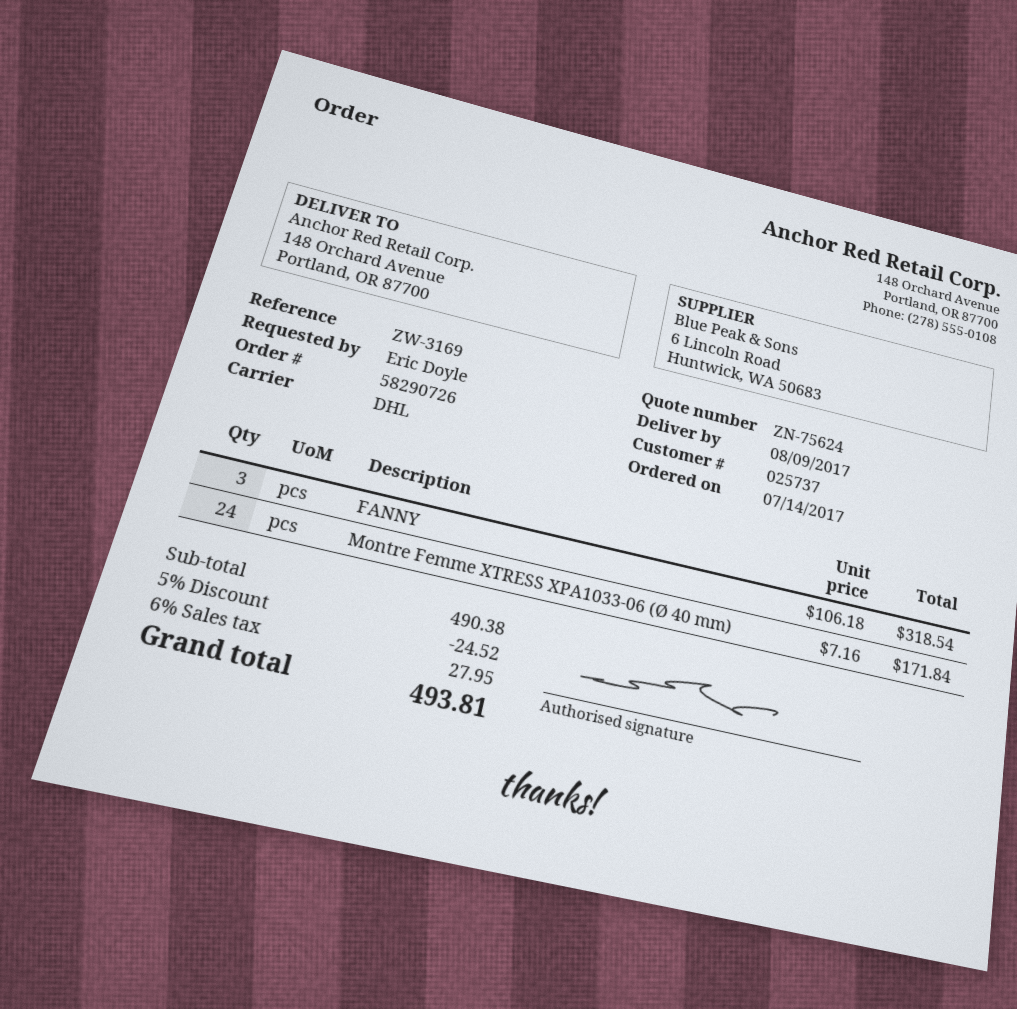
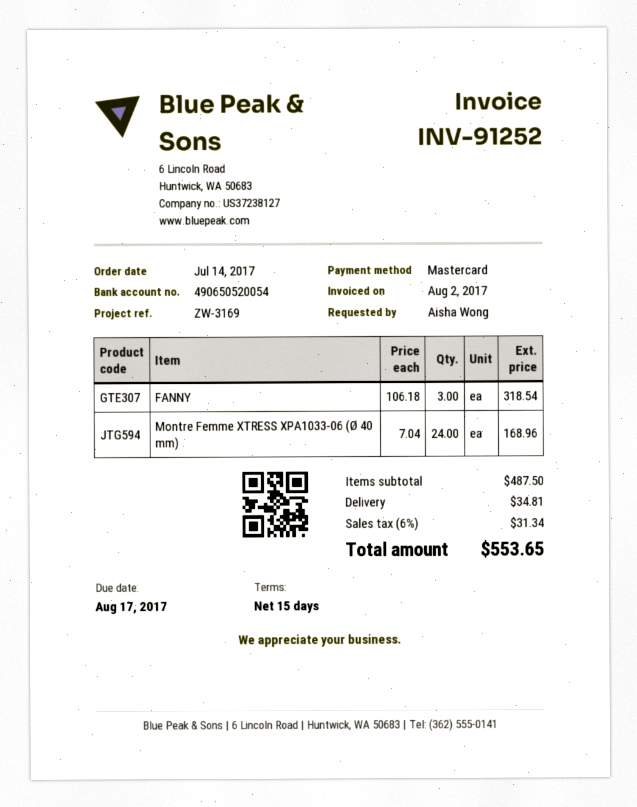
ordered by: Eric Doyle -> Aisha Wong
Montre Femme XTRESS XPA1033-06 (Ø 40 mm): 24 x 7.16 = 171.84 -> 24 x 7.04 = 168.96
subtotal: 490.38 -> 487.50
discount: 5% = 24.52 -> none
shipping: none -> 34.81
tax: 6% = 27.95 -> 6% = 31.34
total: 493.81 -> 553.65

